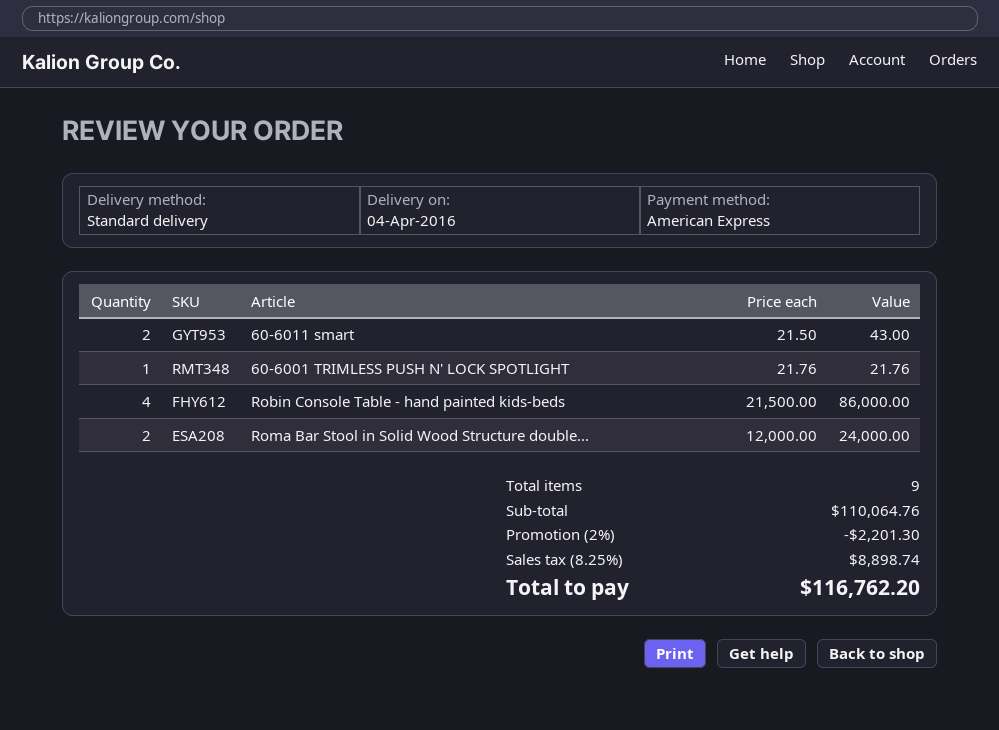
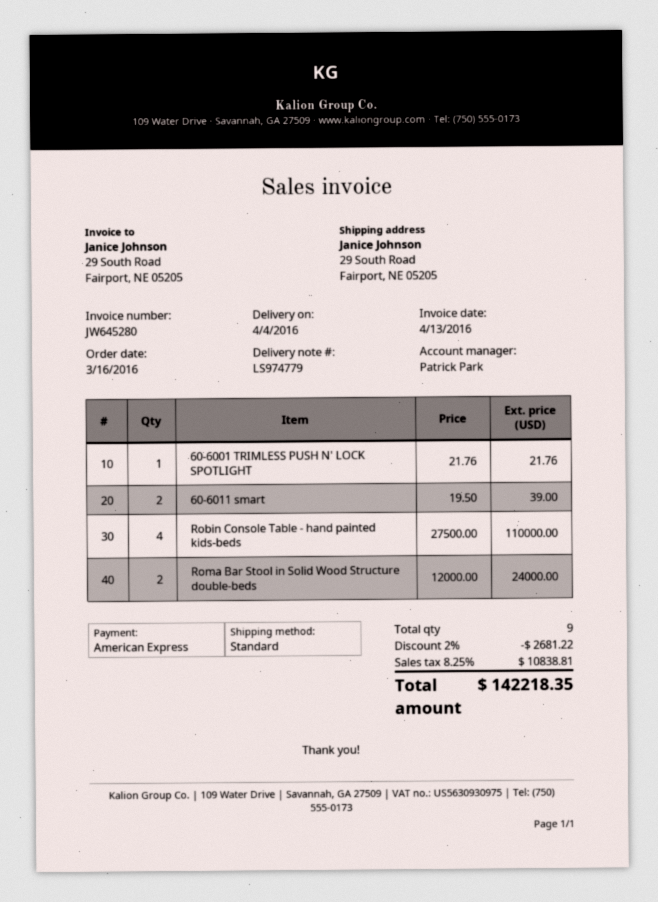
60-6011 smart: 2 x 21.50 = 43.00 -> 2 x 19.50 = 39.00
Robin Console Table - hand painted kids-beds: 4 x 21500.00 = 86000.00 -> 4 x 27500.00 = 110000.00
discount: 2% = 2201.30 -> 2% = 2681.22
tax: 8.25% = 8898.74 -> 8.25% = 10838.81
total: 116762.20 -> 142218.35

